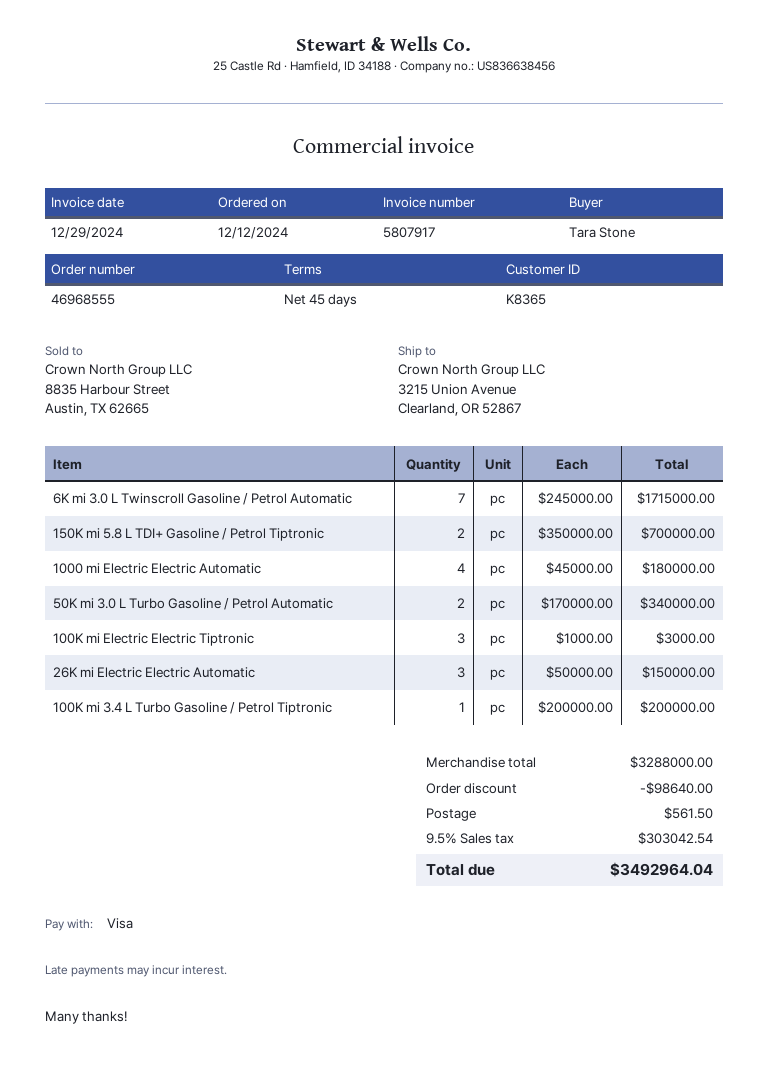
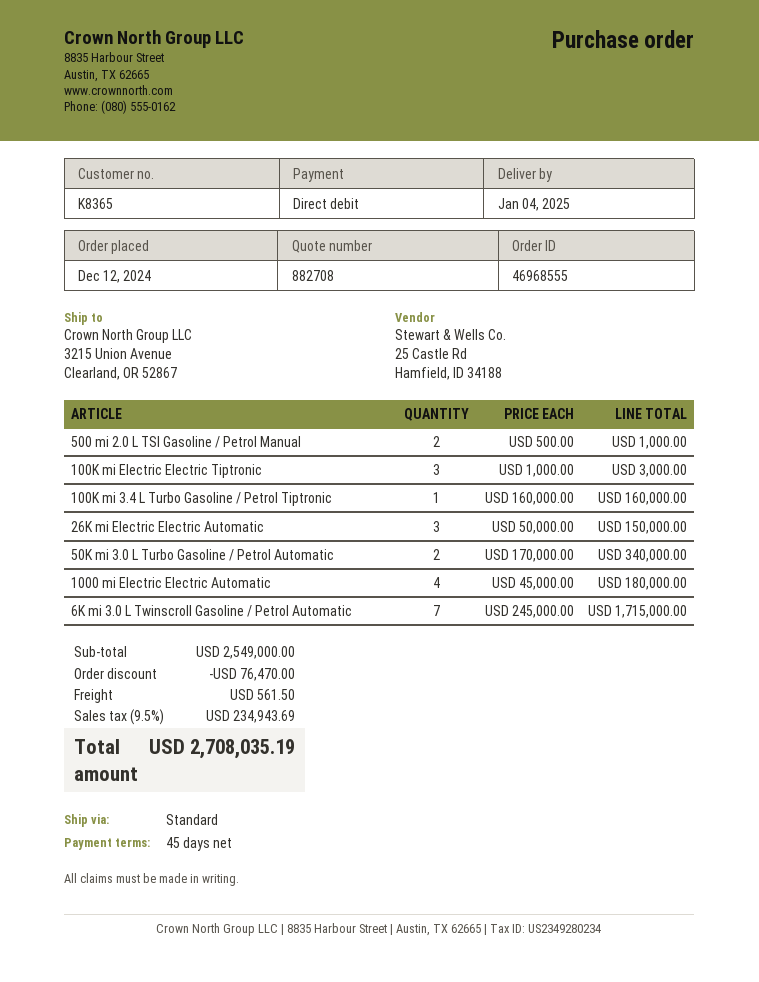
payment method: Visa -> direct debit
150K mi 5.8 L TDI+ Gasoline / Petrol Tiptronic: 2 x 350000.00 = 700000.00 -> none
100K mi 3.4 L Turbo Gasoline / Petrol Tiptronic: 1 x 200000.00 = 200000.00 -> 1 x 160000.00 = 160000.00
500 mi 2.0 L TSI Gasoline / Petrol Manual: none -> 2 x 500.00 = 1000.00
subtotal: 3288000.00 -> 2549000.00
discount: 98640.00 -> 76470.00
tax: 9.5% = 303042.54 -> 9.5% = 234943.69
total: 3492964.04 -> 2708035.19

